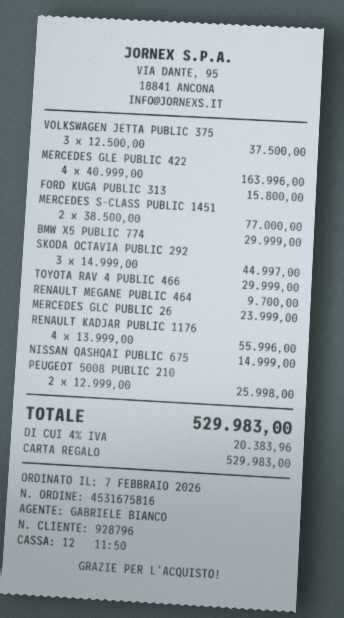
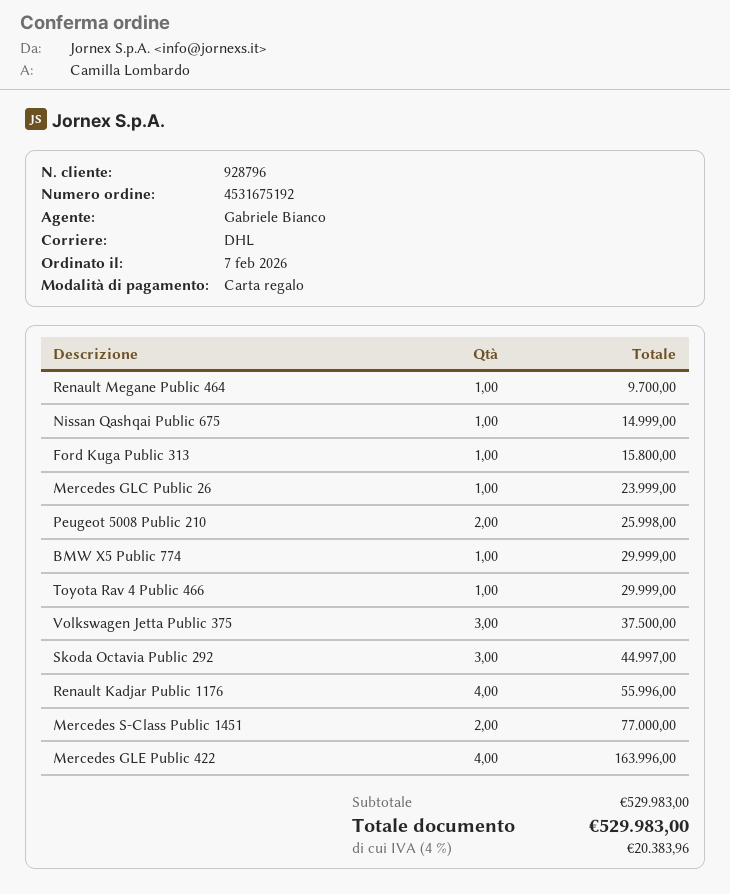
order number: 4531675816 -> 4531675192

